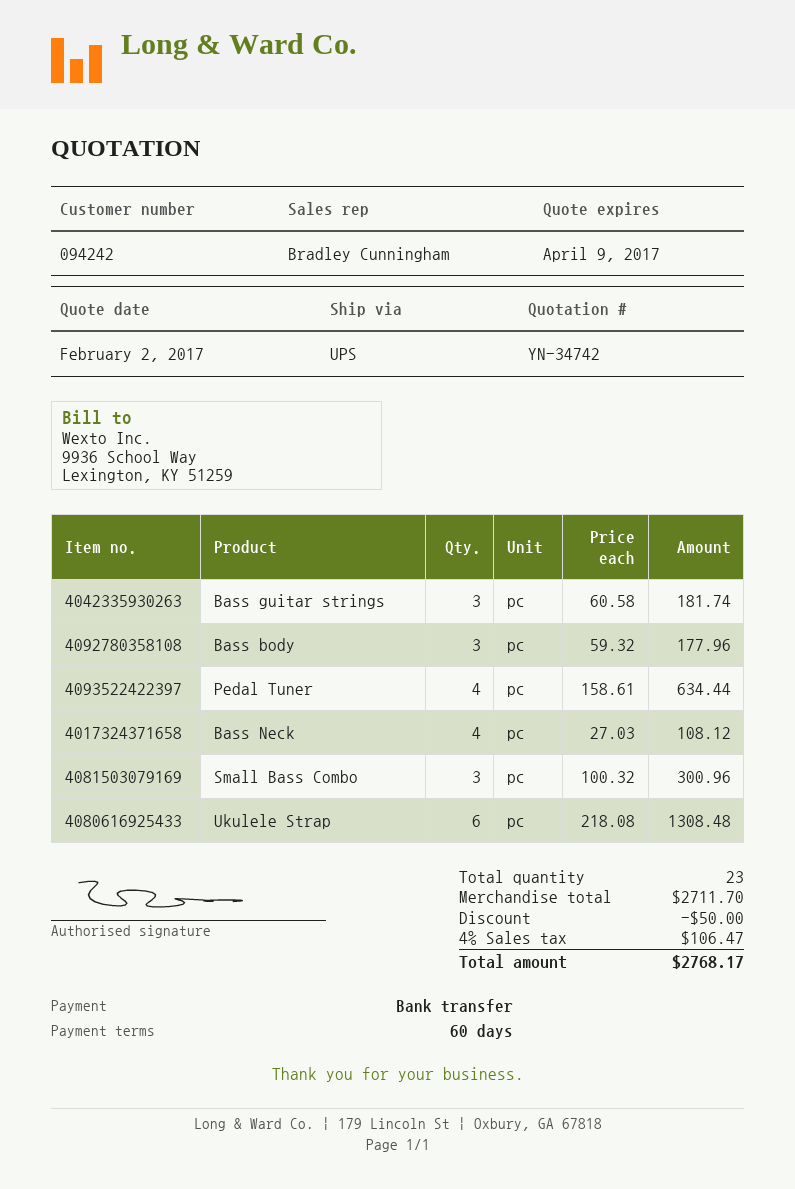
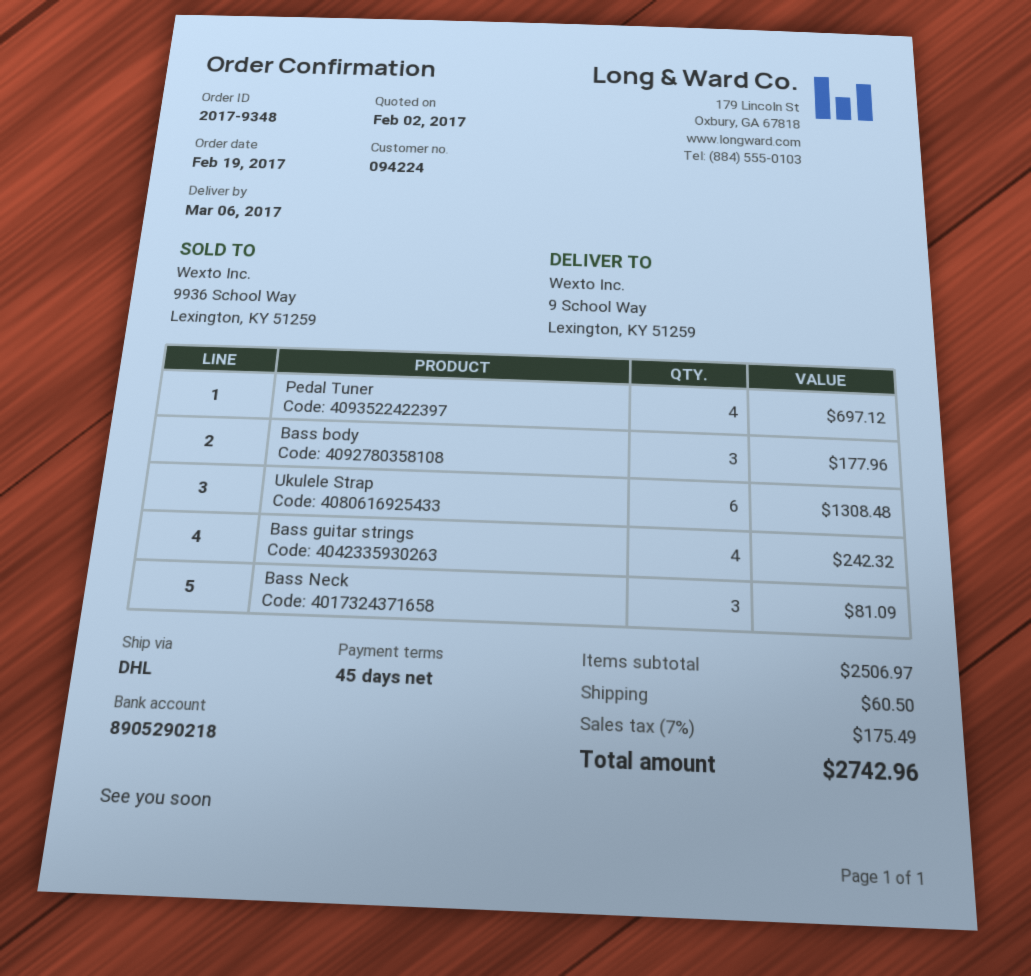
payment terms: 60 days -> 45 days
customer number: 094242 -> 094224
shipping method: UPS -> DHL
Bass guitar strings: 3 for 181.74 -> 4 for 242.32
Pedal Tuner: 4 for 634.44 -> 4 for 697.12
Bass Neck: 4 for 108.12 -> 3 for 81.09
Small Bass Combo: 3 for 300.96 -> none
subtotal: 2711.70 -> 2506.97
discount: 50.00 -> none
shipping: none -> 60.50
tax: 4% = 106.47 -> 7% = 175.49
total: 2768.17 -> 2742.96

